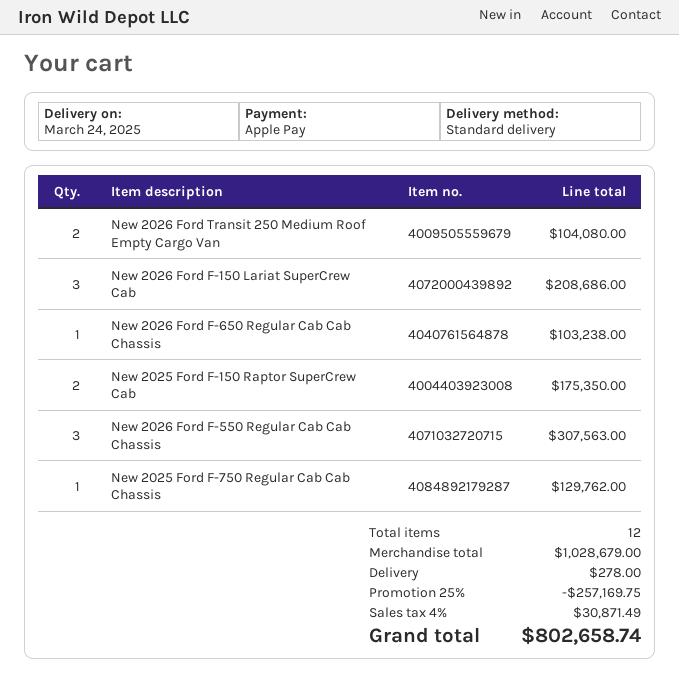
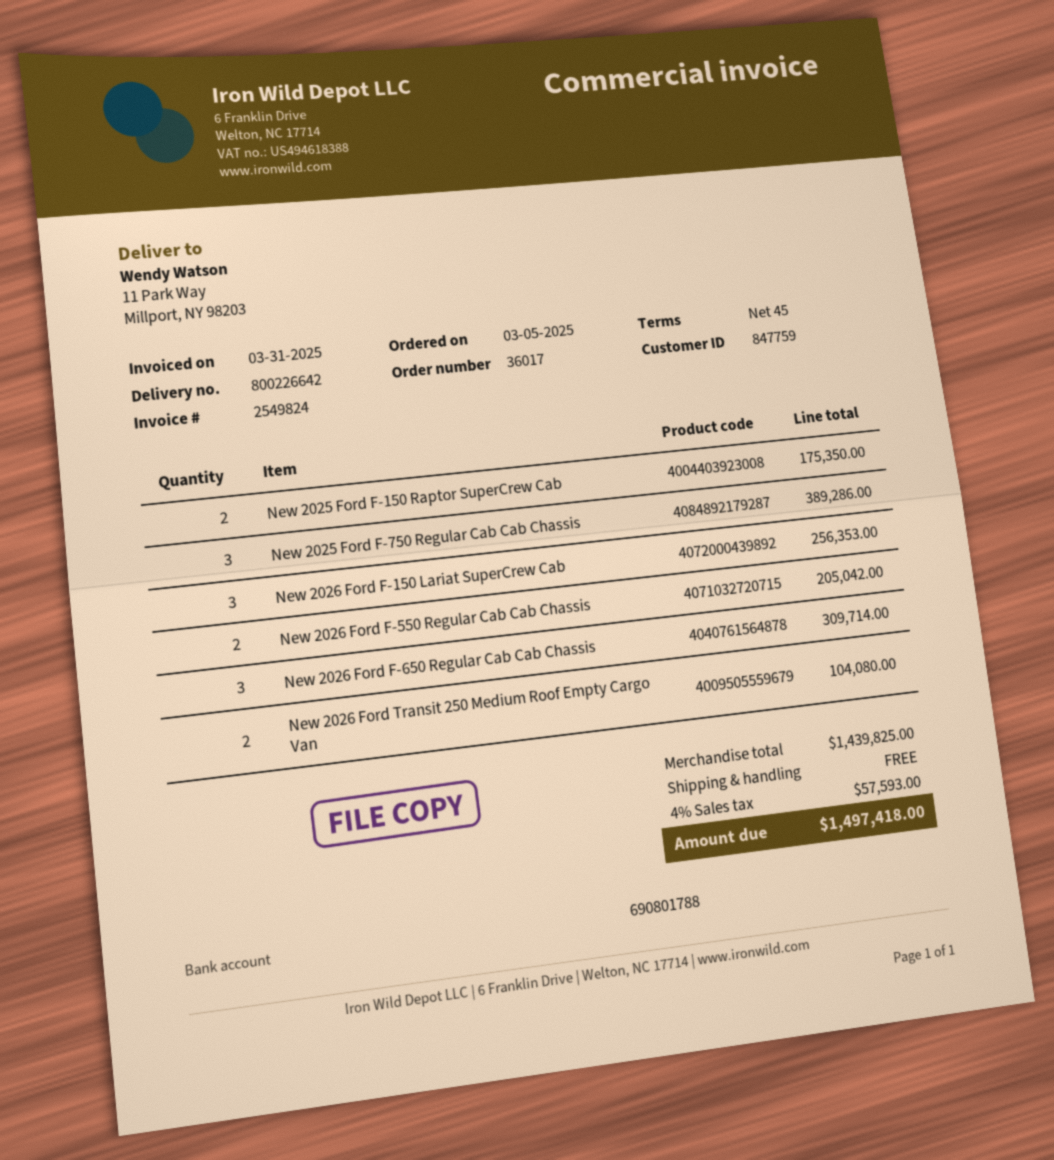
New 2026 Ford F-150 Lariat SuperCrew Cab: 3 for 208686.00 -> 3 for 256353.00
New 2026 Ford F-650 Regular Cab Cab Chassis: 1 for 103238.00 -> 3 for 309714.00
New 2026 Ford F-550 Regular Cab Cab Chassis: 3 for 307563.00 -> 2 for 205042.00
New 2025 Ford F-750 Regular Cab Cab Chassis: 1 for 129762.00 -> 3 for 389286.00
subtotal: 1028679.00 -> 1439825.00
discount: 25% = 257169.75 -> none
shipping: 278.00 -> 0.00
tax: 4% = 30871.49 -> 4% = 57593.00
total: 802658.74 -> 1497418.00

